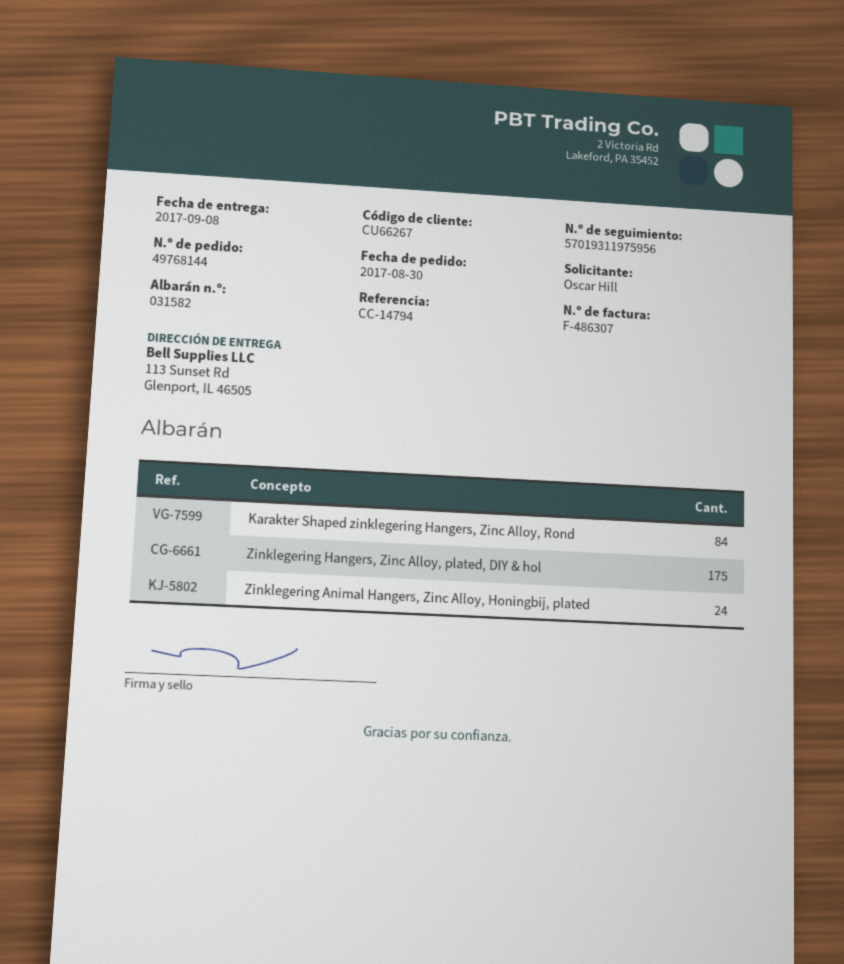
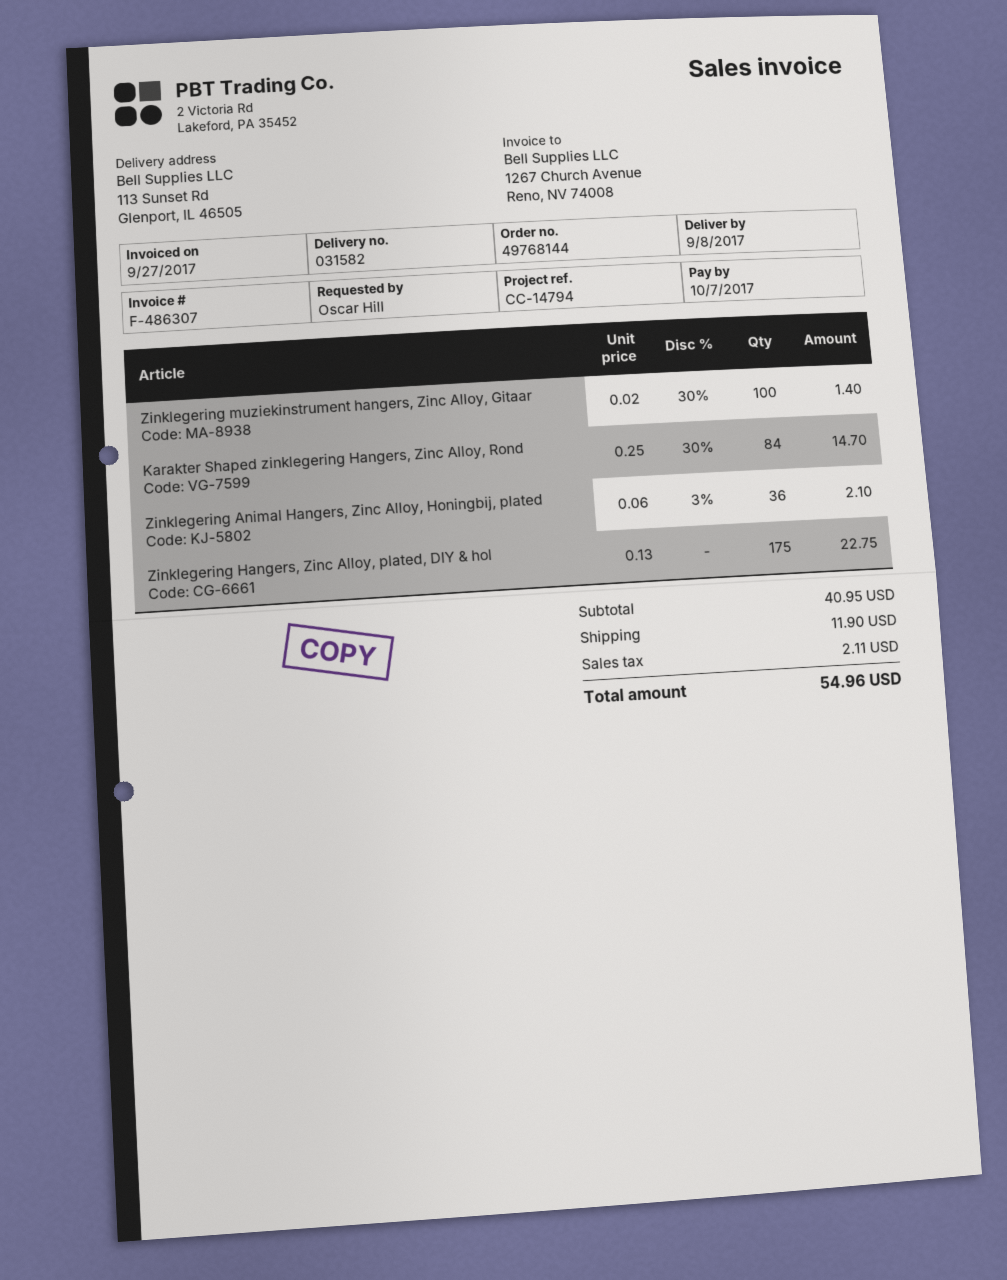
Zinklegering Animal Hangers, Zinc Alloy, Honingbij, plated: 24 -> 36
Zinklegering muziekinstrument hangers, Zinc Alloy, Gitaar: none -> 100

